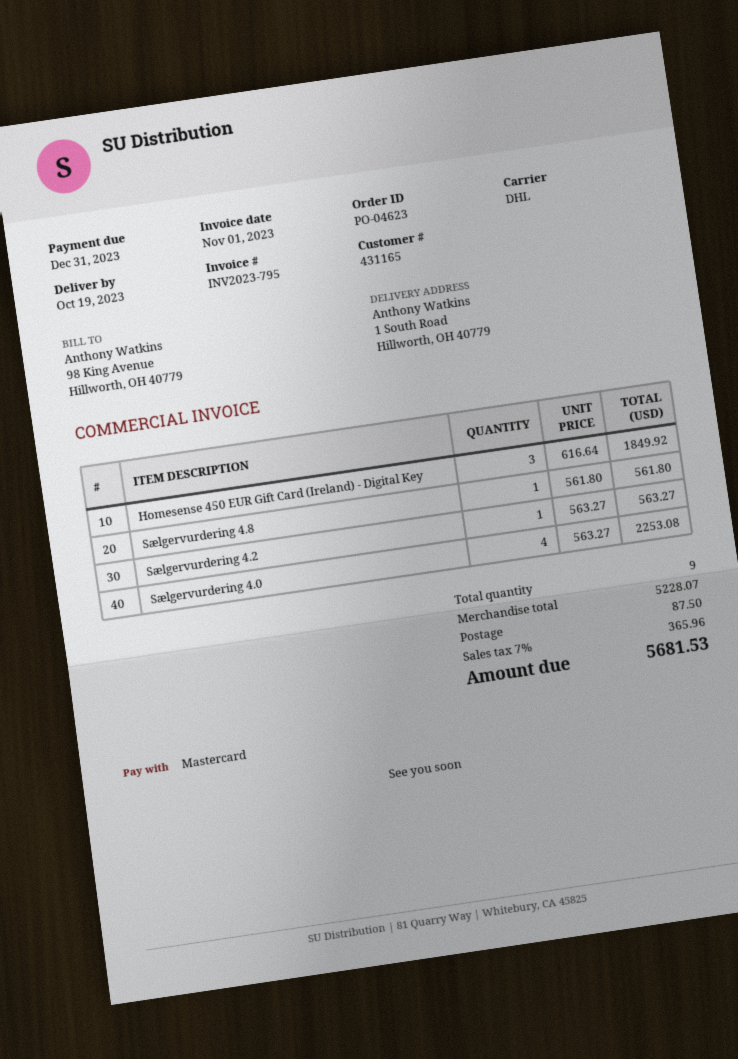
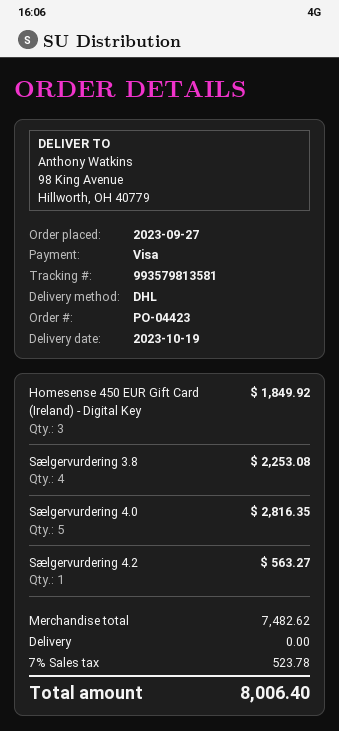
order number: PO-04623 -> PO-04423
payment method: Mastercard -> Visa
ship to: 1 South Road, Hillworth, OH 40779 -> 98 King Avenue, Hillworth, OH 40779
Sælgervurdering 4.8: 1 for 561.80 -> none
Sælgervurdering 4.0: 4 for 2253.08 -> 5 for 2816.35
Sælgervurdering 3.8: none -> 4 for 2253.08
subtotal: 5228.07 -> 7482.62
shipping: 87.50 -> 0.00
tax: 7% = 365.96 -> 7% = 523.78
total: 5681.53 -> 8006.40

